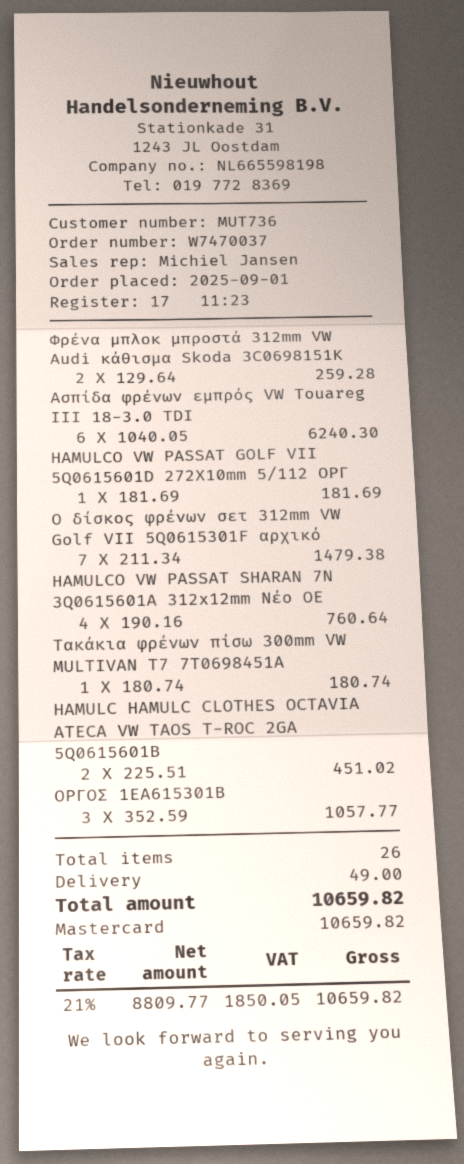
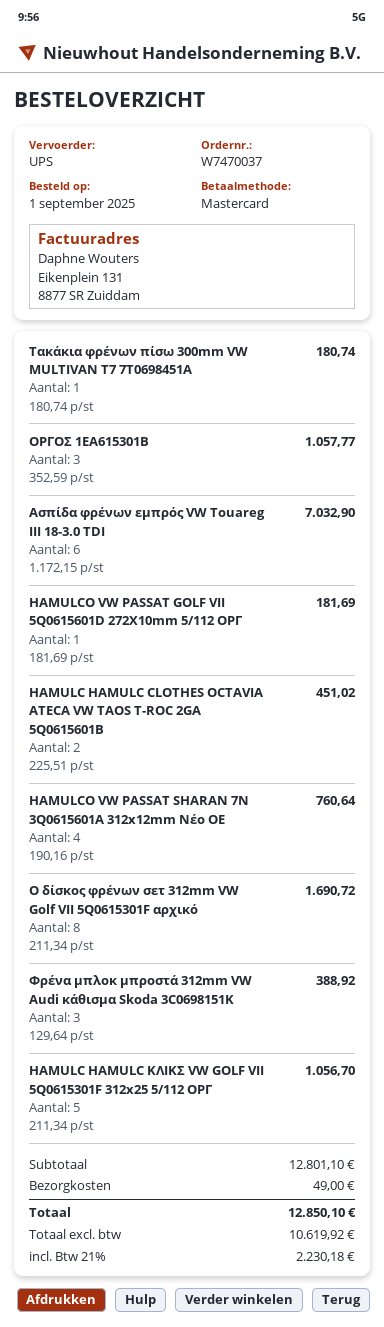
Φρένα μπλοκ μπροστά 312mm VW Audi κάθισμα Skoda 3C0698151K: 2 x 129.64 = 259.28 -> 3 x 129.64 = 388.92
Ασπίδα φρένων εμπρός VW Touareg III 18-3.0 TDI: 6 x 1040.05 = 6240.30 -> 6 x 1172.15 = 7032.90
Ο δίσκος φρένων σετ 312mm VW Golf VII 5Q0615301F αρχικό: 7 x 211.34 = 1479.38 -> 8 x 211.34 = 1690.72
HAMULC HAMULC ΚΛΙΚΣ VW GOLF VII 5Q0615301F 312x25 5/112 ΟΡΓ: none -> 5 x 211.34 = 1056.70
net: 8809.77 -> 10619.92
tax: 21% = 1850.05 -> 21% = 2230.18
total: 10659.82 -> 12850.10

